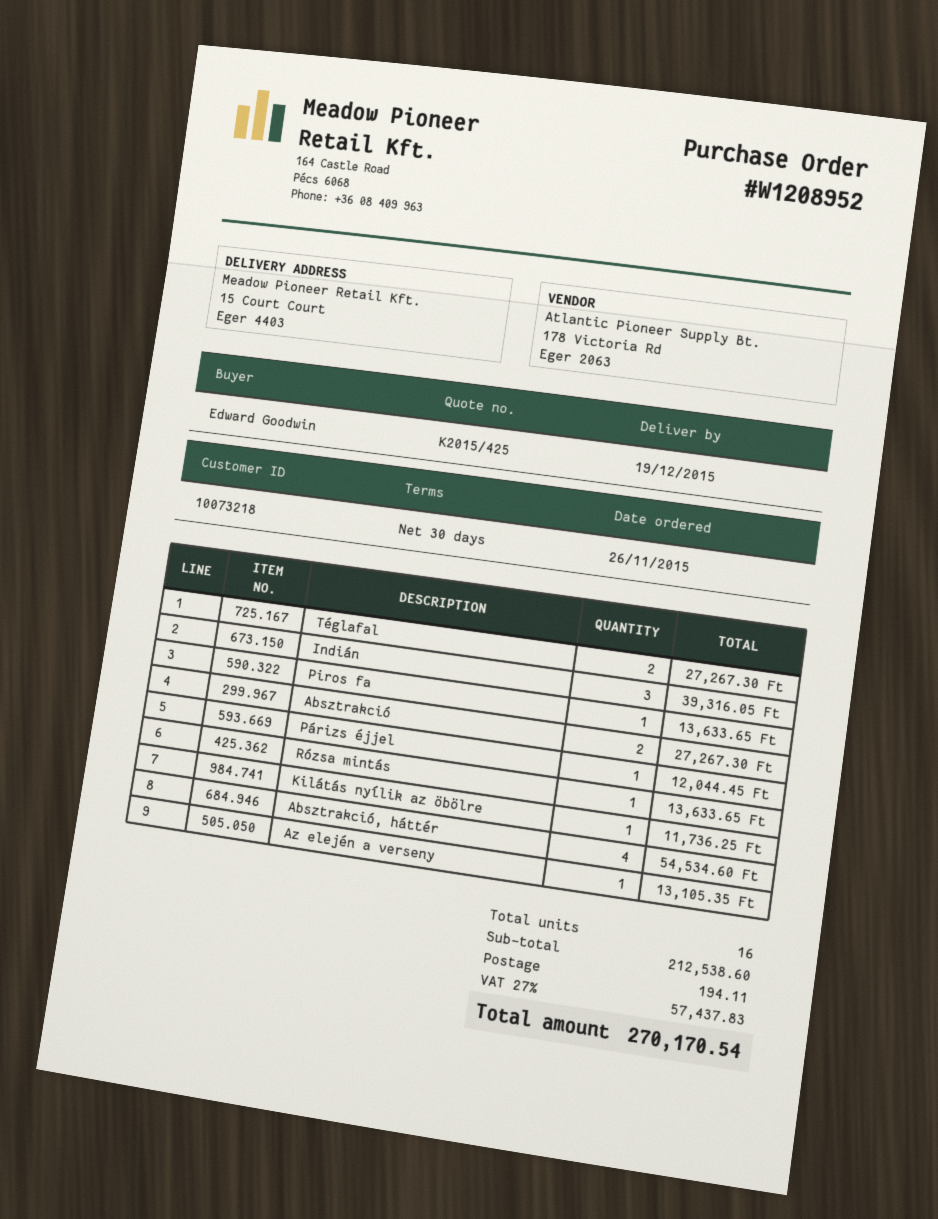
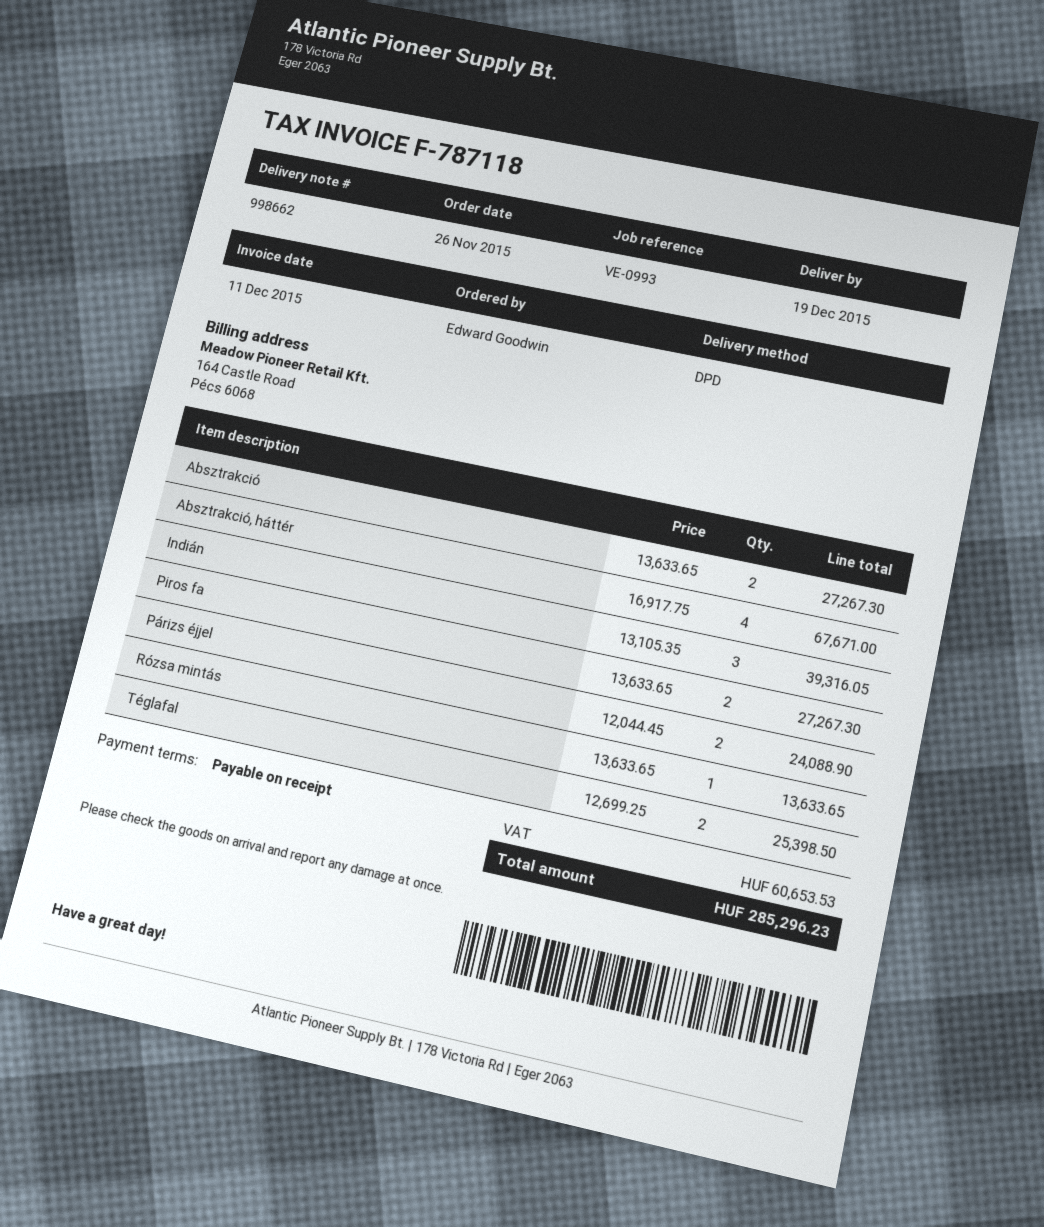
payment terms: 30 days -> on receipt
Téglafal: 2 for 27267.30 -> 2 for 25398.50
Piros fa: 1 for 13633.65 -> 2 for 27267.30
Párizs éjjel: 1 for 12044.45 -> 2 for 24088.90
Kilátás nyílik az öbölre: 1 for 11736.25 -> none
Absztrakció, háttér: 4 for 54534.60 -> 4 for 67671.00
Az elején a verseny: 1 for 13105.35 -> none
shipping: 194.11 -> none
tax: 57437.83 -> 60653.53
total: 270170.54 -> 285296.23

